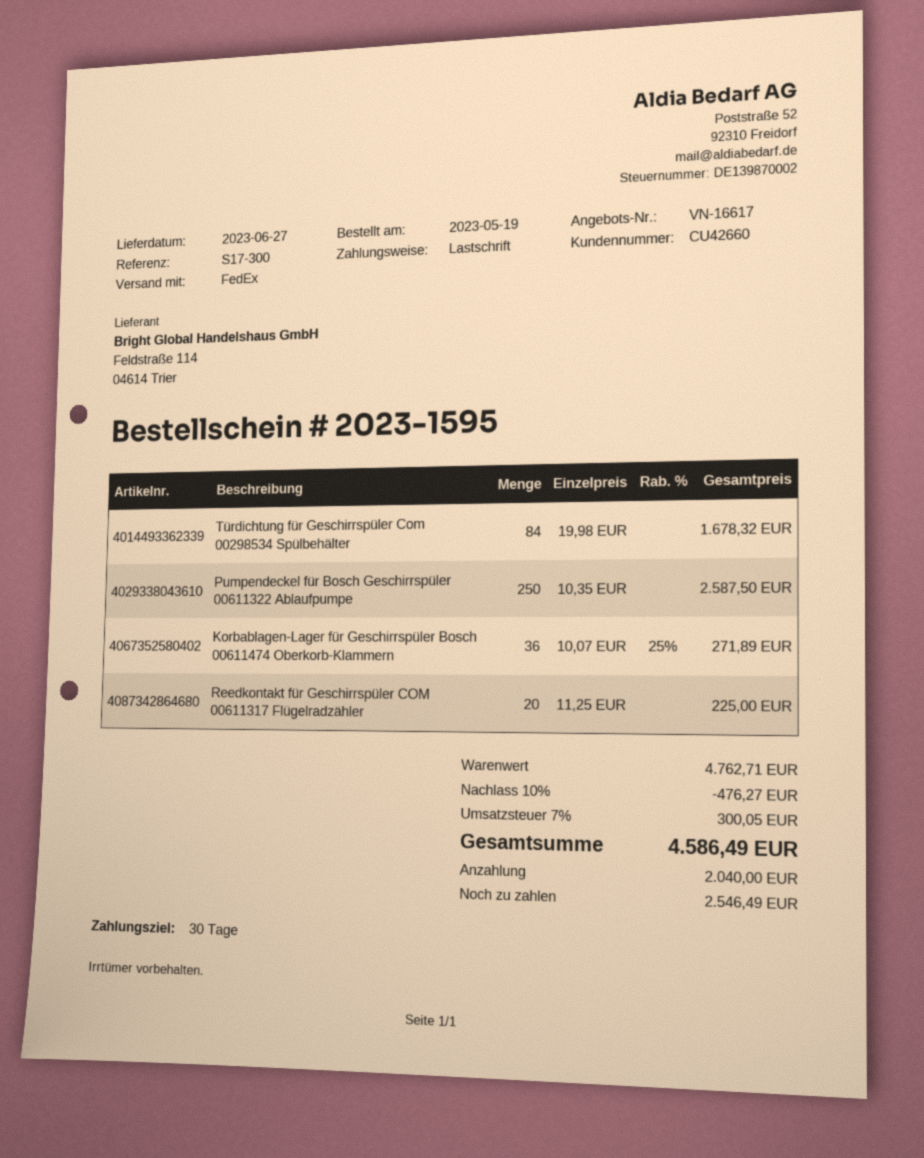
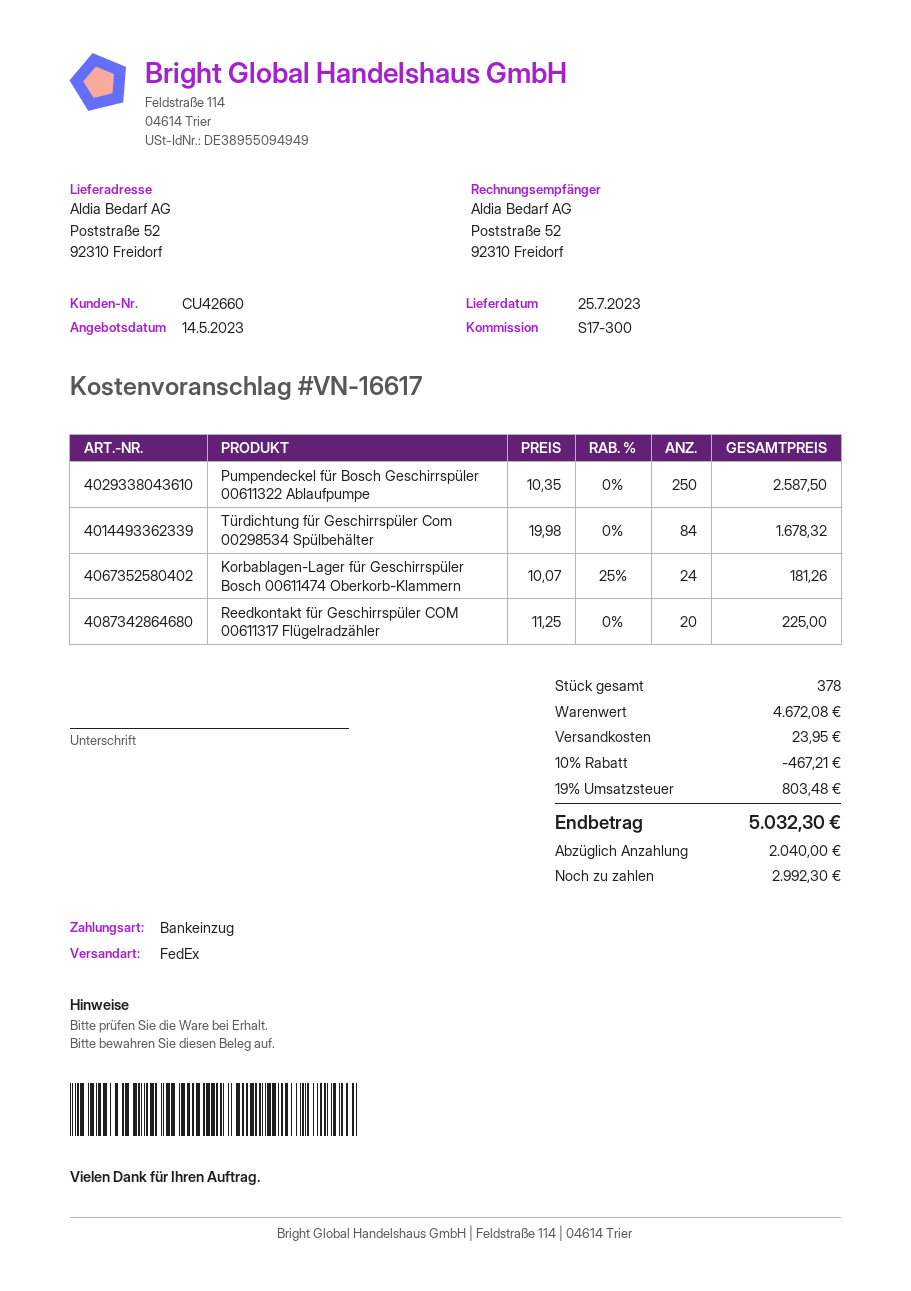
delivery date: 2023-06-27 -> 2023-07-25
Korbablagen-Lager für Geschirrspüler Bosch 00611474 Oberkorb-Klammern: 36 x 10.07 - 25% = 271.89 -> 24 x 10.07 - 25% = 181.26
subtotal: 4762.71 -> 4672.08
discount: 10% = 476.27 -> 10% = 467.21
shipping: none -> 23.95
tax: 7% = 300.05 -> 19% = 803.48
total: 4586.49 -> 5032.30
balance: 2546.49 -> 2992.30

